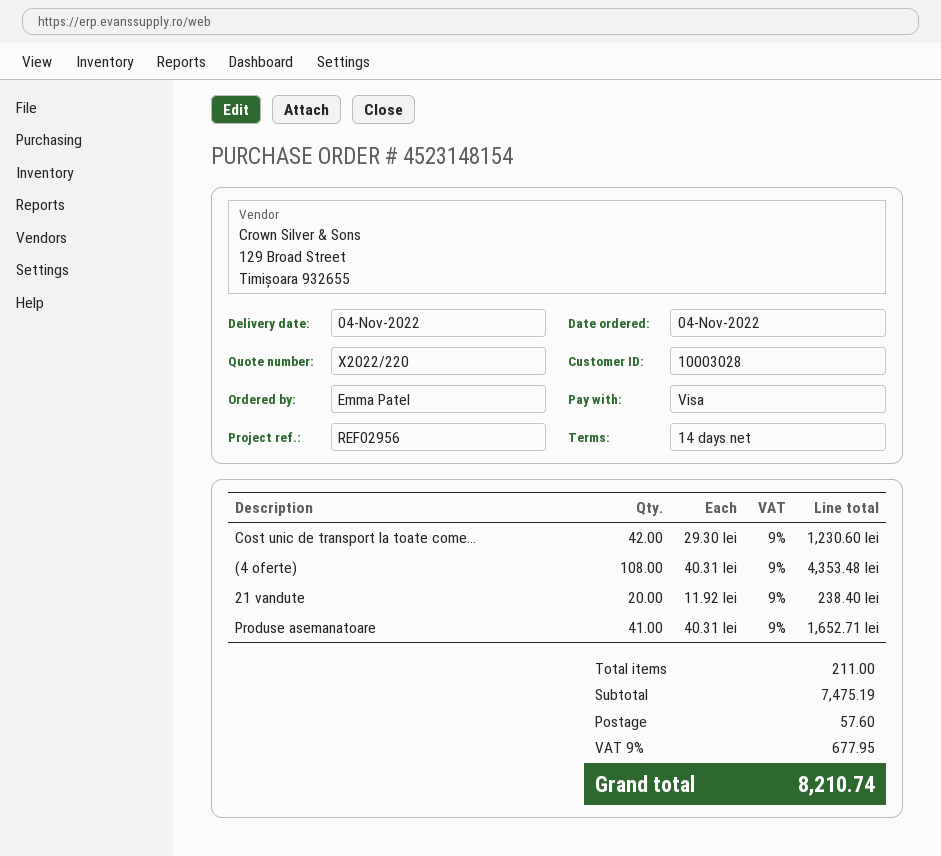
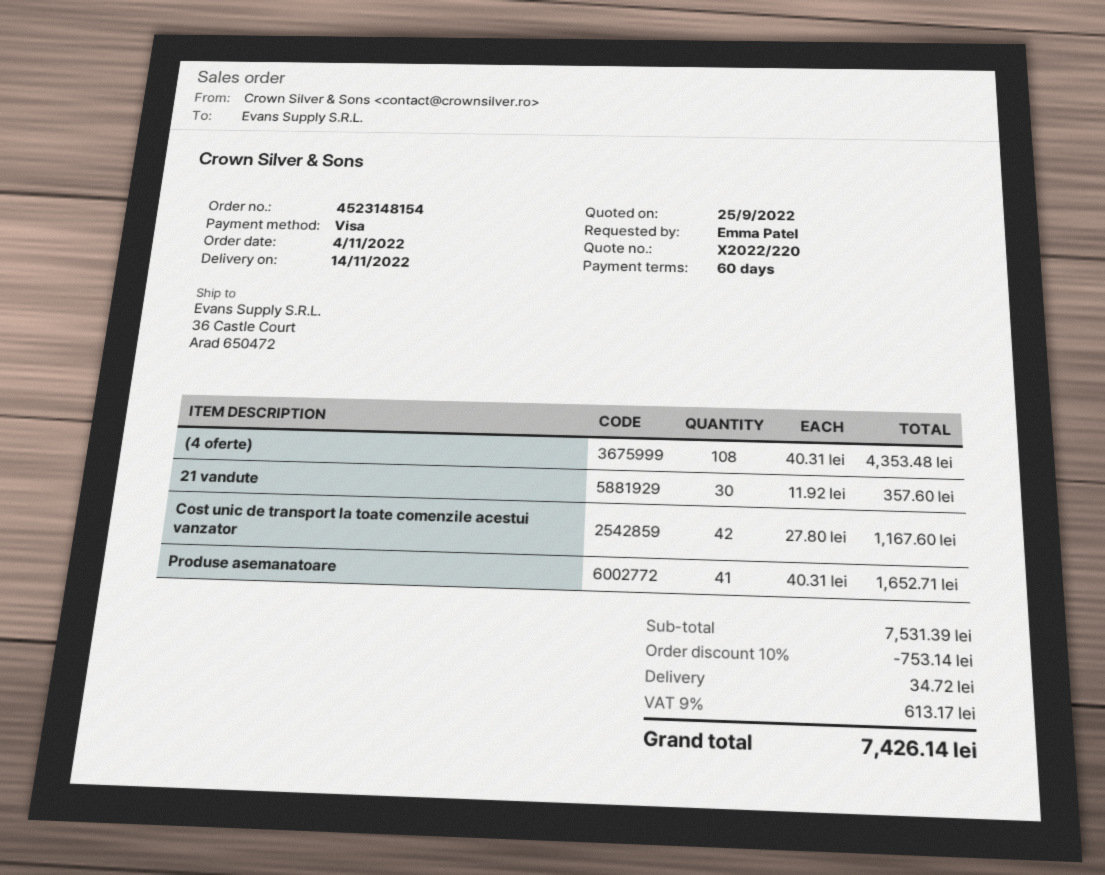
delivery date: 2022-11-04 -> 2022-11-14
payment terms: 14 days -> 60 days
Cost unic de transport la toate come...: 42 x 29.30 = 1230.60 -> 42 x 27.80 = 1167.60
21 vandute: 20 x 11.92 = 238.40 -> 30 x 11.92 = 357.60
subtotal: 7475.19 -> 7531.39
discount: none -> 10% = 753.14
shipping: 57.60 -> 34.72
tax: 9% = 677.95 -> 9% = 613.17
total: 8210.74 -> 7426.14

